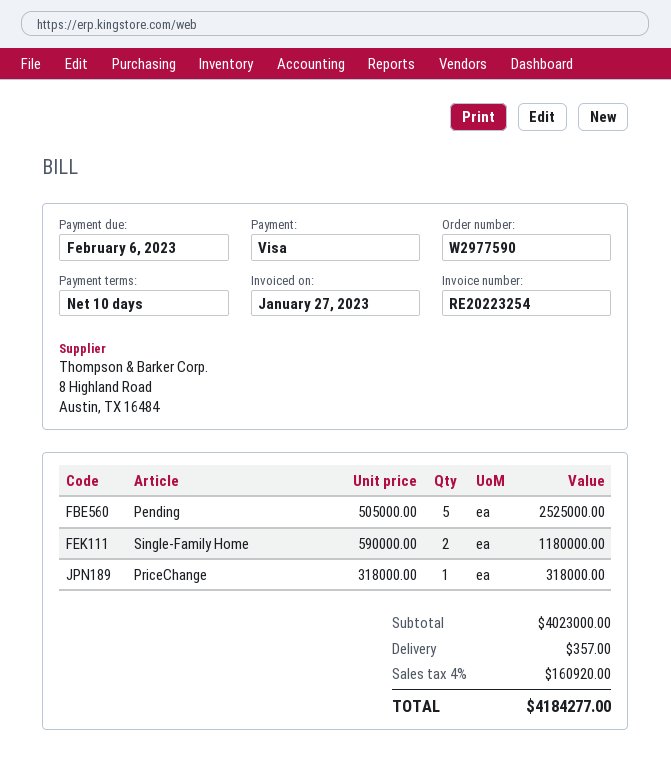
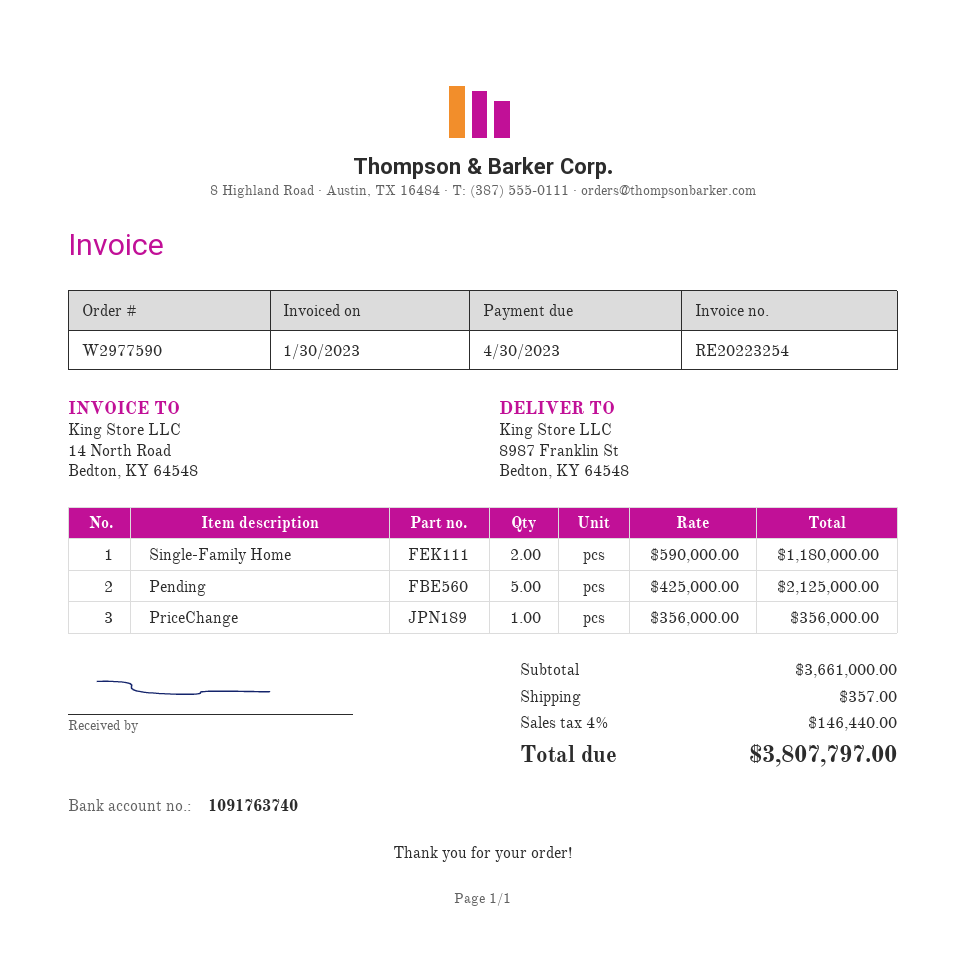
invoice date: 2023-01-27 -> 2023-01-30
due date: 2023-02-06 -> 2023-04-30
Pending: 5 x 505000.00 = 2525000.00 -> 5 x 425000.00 = 2125000.00
PriceChange: 1 x 318000.00 = 318000.00 -> 1 x 356000.00 = 356000.00
subtotal: 4023000.00 -> 3661000.00
tax: 4% = 160920.00 -> 4% = 146440.00
total: 4184277.00 -> 3807797.00

